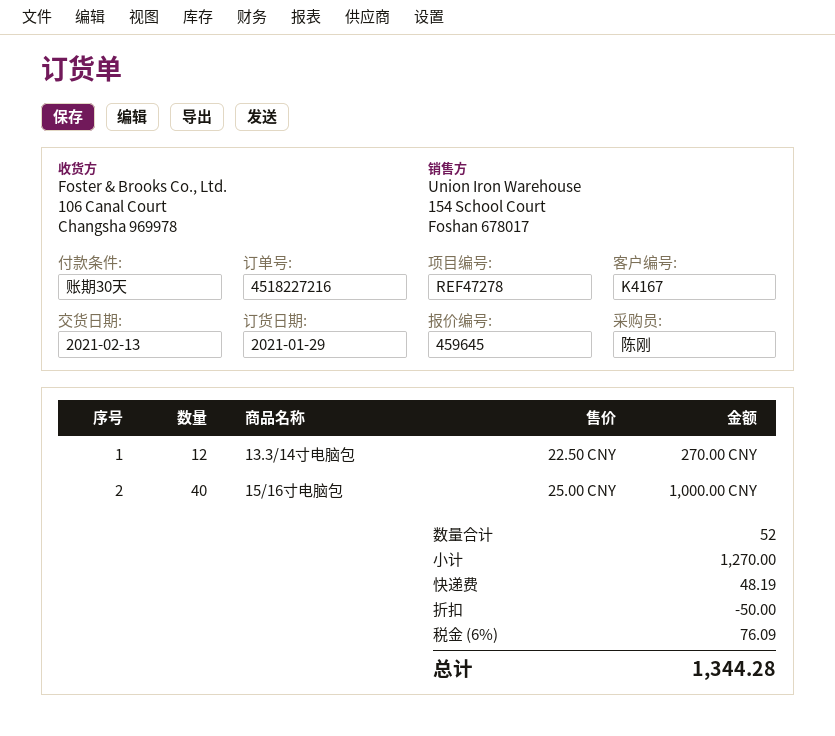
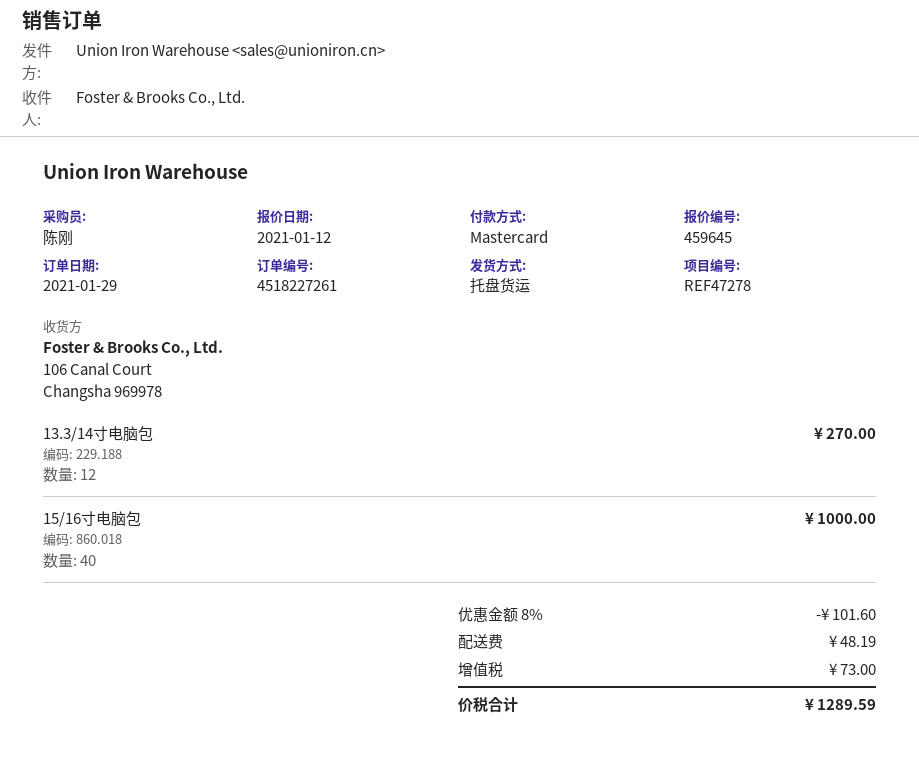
order number: 4518227216 -> 4518227261
discount: 50.00 -> 101.60
tax: 76.09 -> 73.00
total: 1344.28 -> 1289.59

